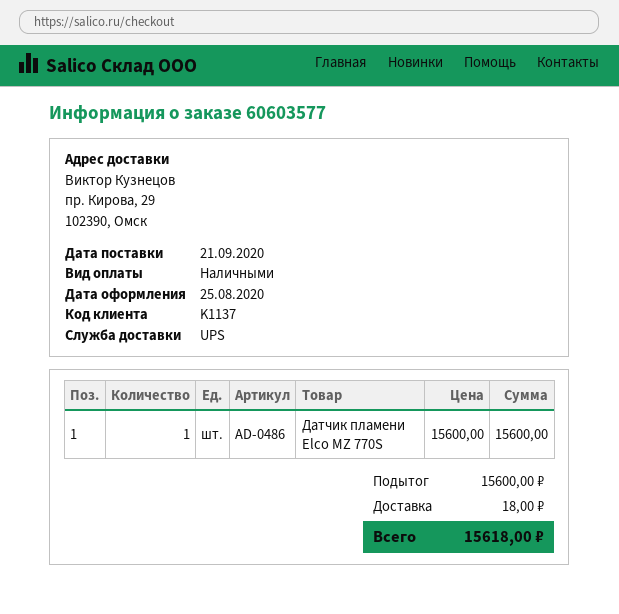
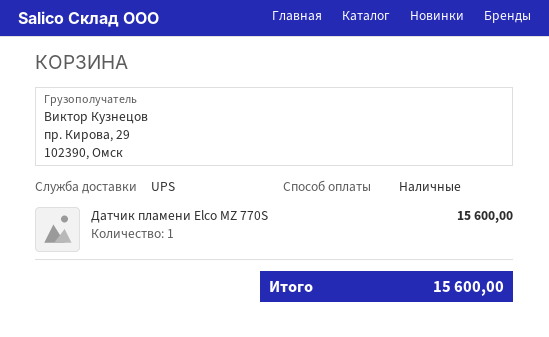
shipping: 18.00 -> none
total: 15618.00 -> 15600.00

